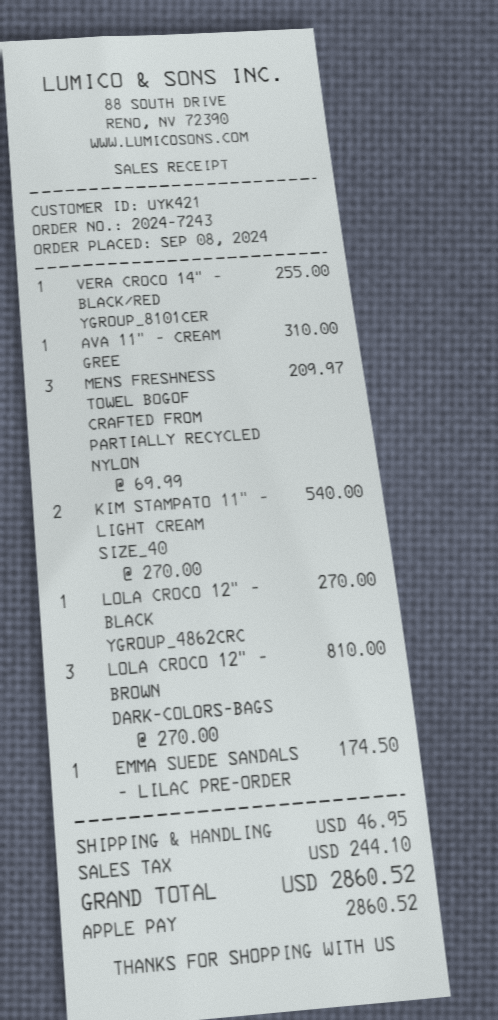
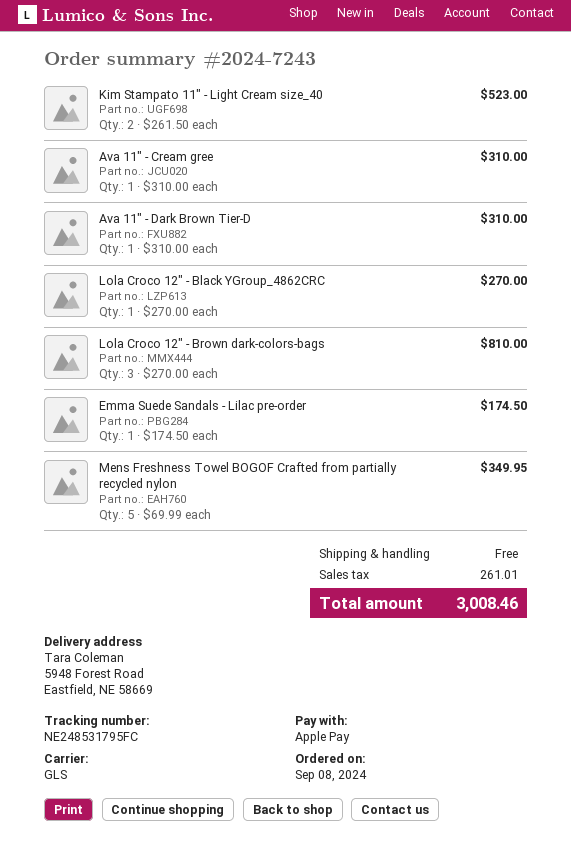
VERA CROCO 14" - BLACK/RED YGROUP_8101CER: 1 x 255.00 = 255.00 -> none
MENS FRESHNESS TOWEL BOGOF CRAFTED FROM PARTIALLY RECYCLED NYLON: 3 x 69.99 = 209.97 -> 5 x 69.99 = 349.95
KIM STAMPATO 11" - LIGHT CREAM SIZE_40: 2 x 270.00 = 540.00 -> 2 x 261.50 = 523.00
Ava 11" - Dark Brown Tier-D: none -> 1 x 310.00 = 310.00
shipping: 46.95 -> 0.00
tax: 244.10 -> 261.01
total: 2860.52 -> 3008.46

